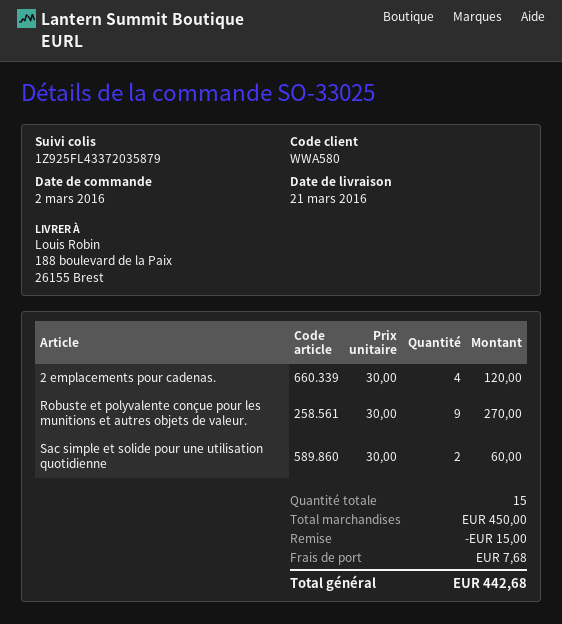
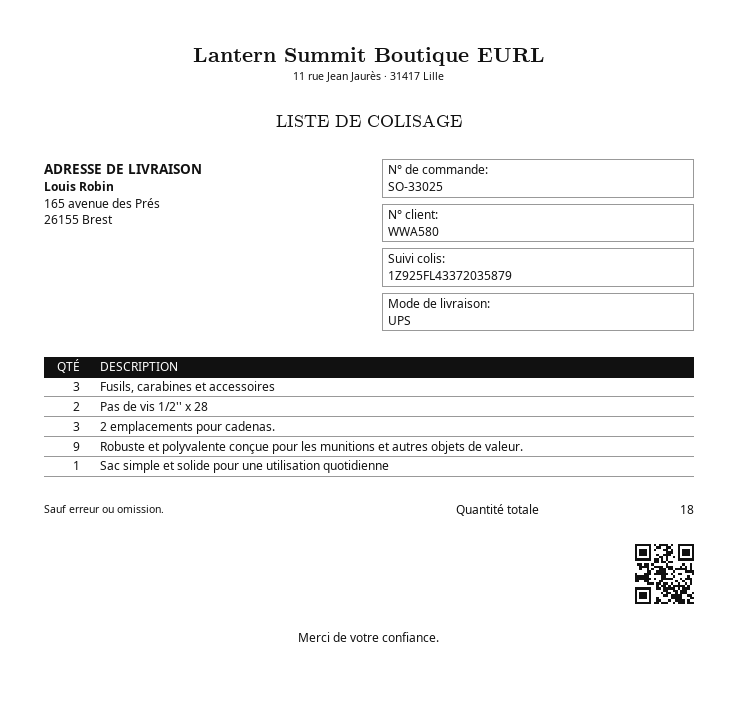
ship to: 188 boulevard de la Paix, 26155 Brest -> 165 avenue des Prés, 26155 Brest
2 emplacements pour cadenas.: 4 -> 3
Sac simple et solide pour une utilisation quotidienne: 2 -> 1
Fusils, carabines et accessoires: none -> 3
Pas de vis 1/2'' x 28: none -> 2
total quantity: 15 -> 18

